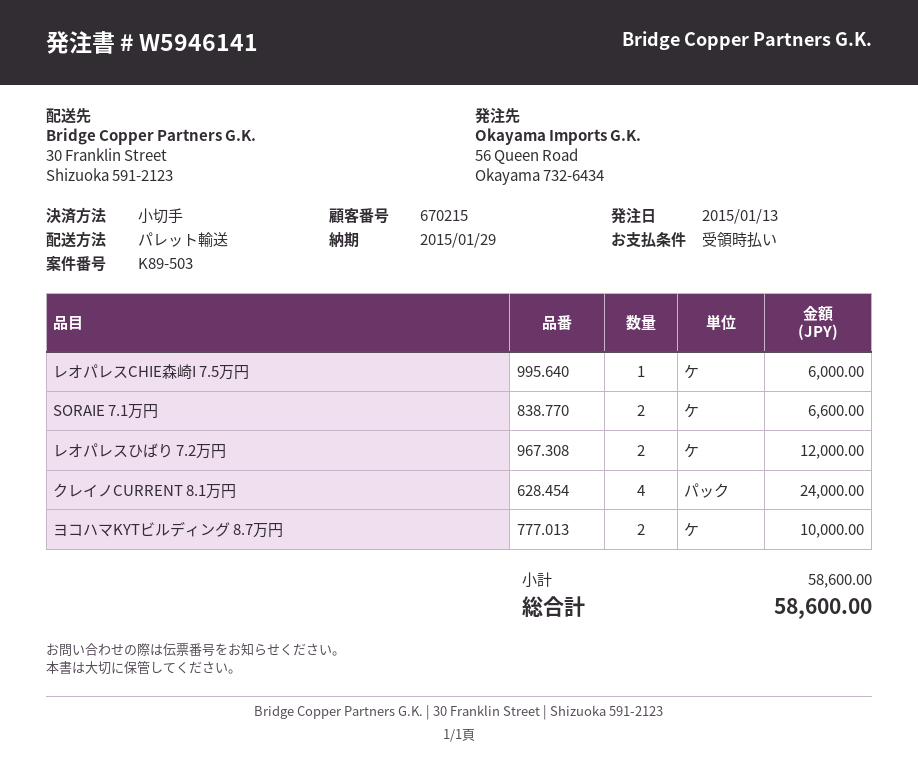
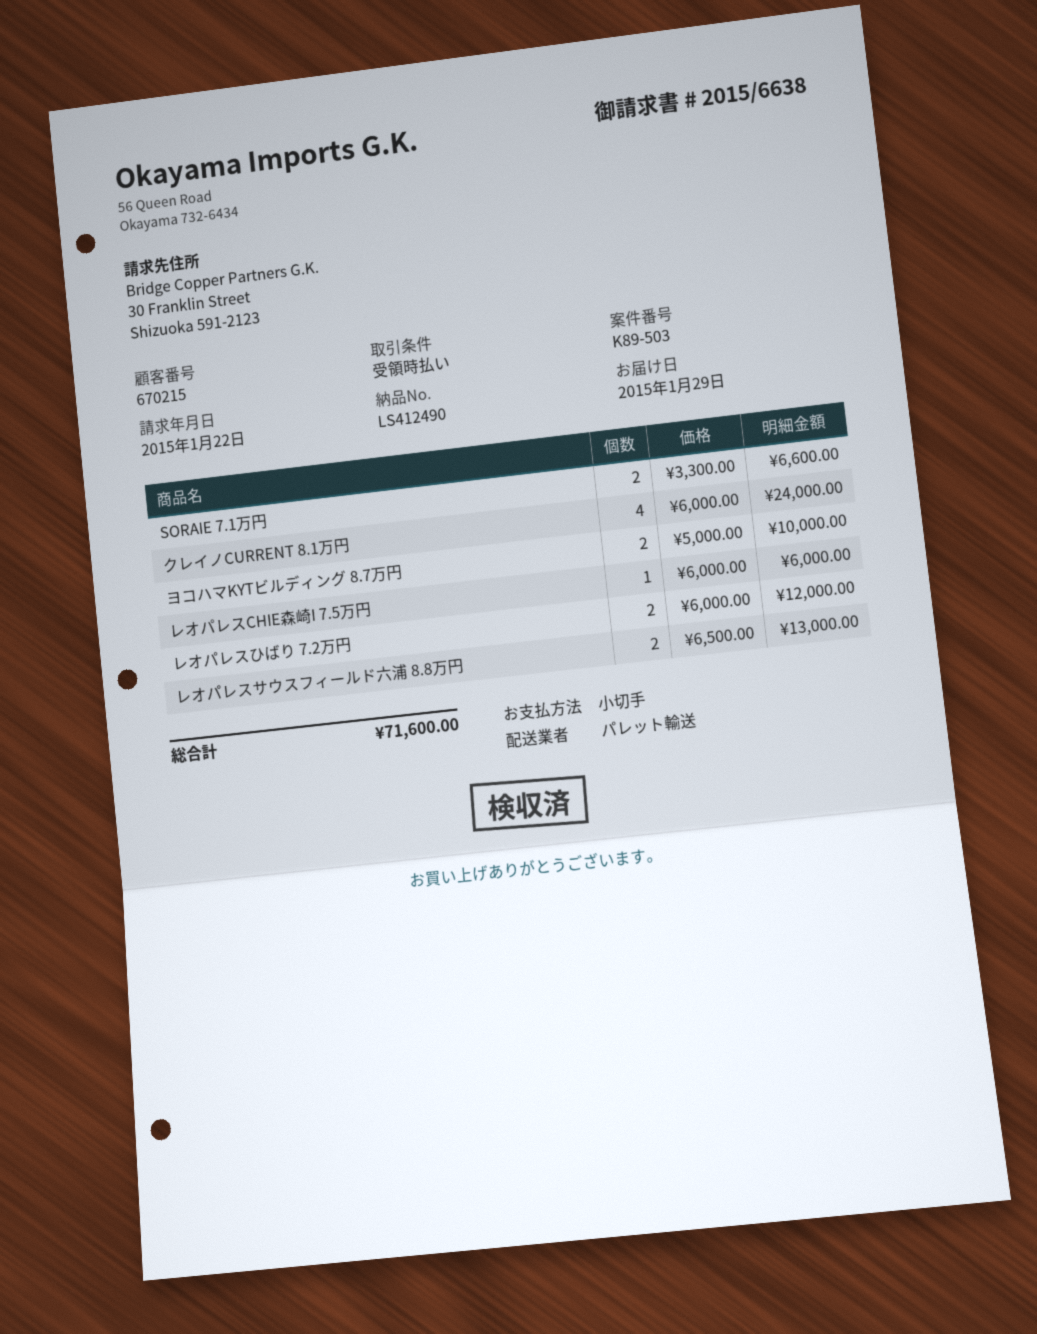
レオパレスサウスフィールド六浦 8.8万円: none -> 2 for 13000.00
total: 58600.00 -> 71600.00

